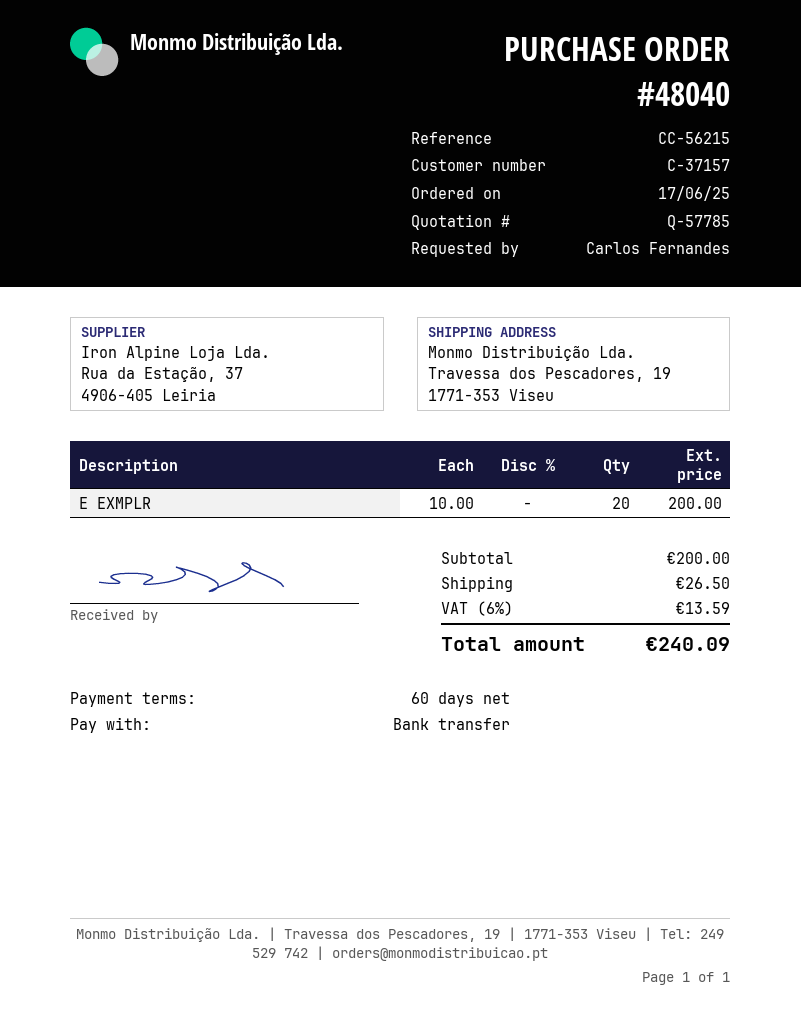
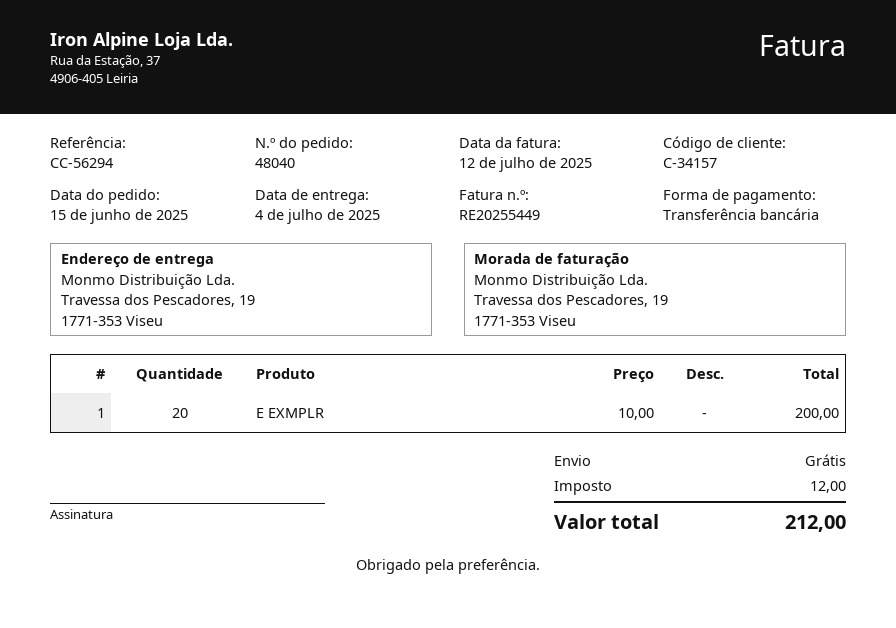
order date: 2025-06-17 -> 2025-06-15
customer number: C-37157 -> C-34157
reference: CC-56215 -> CC-56294
shipping: 26.50 -> 0.00
tax: 13.59 -> 12.00
total: 240.09 -> 212.00

